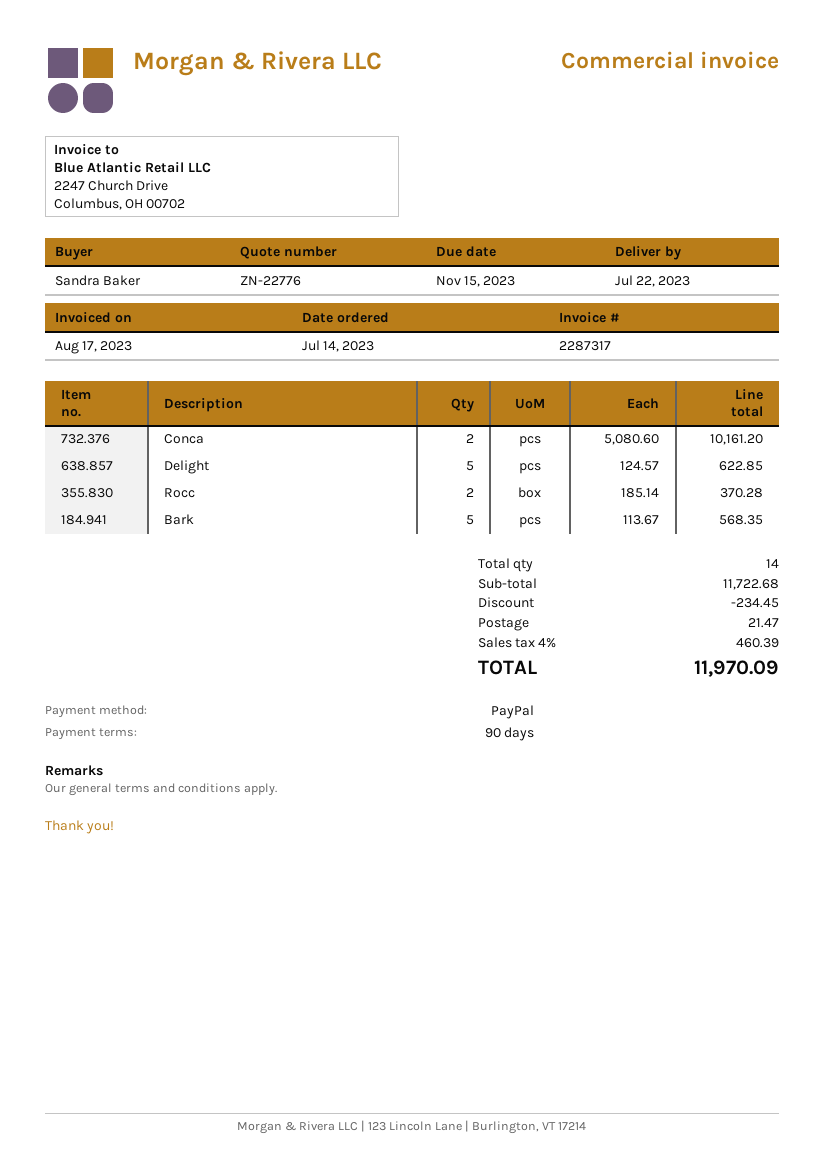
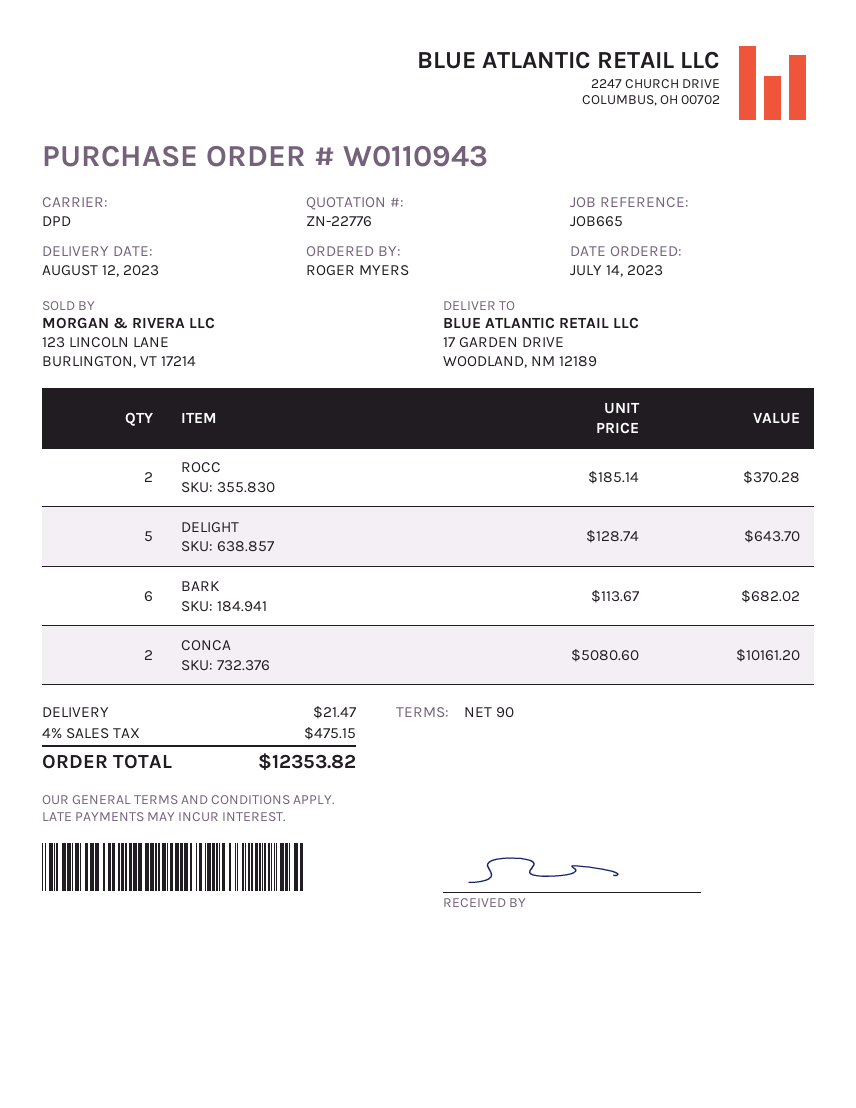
delivery date: 2023-07-22 -> 2023-08-12
ordered by: Sandra Baker -> ROGER MYERS
Delight: 5 x 124.57 = 622.85 -> 5 x 128.74 = 643.70
Bark: 5 x 113.67 = 568.35 -> 6 x 113.67 = 682.02
discount: 234.45 -> none
tax: 4% = 460.39 -> 4% = 475.15
total: 11970.09 -> 12353.82

